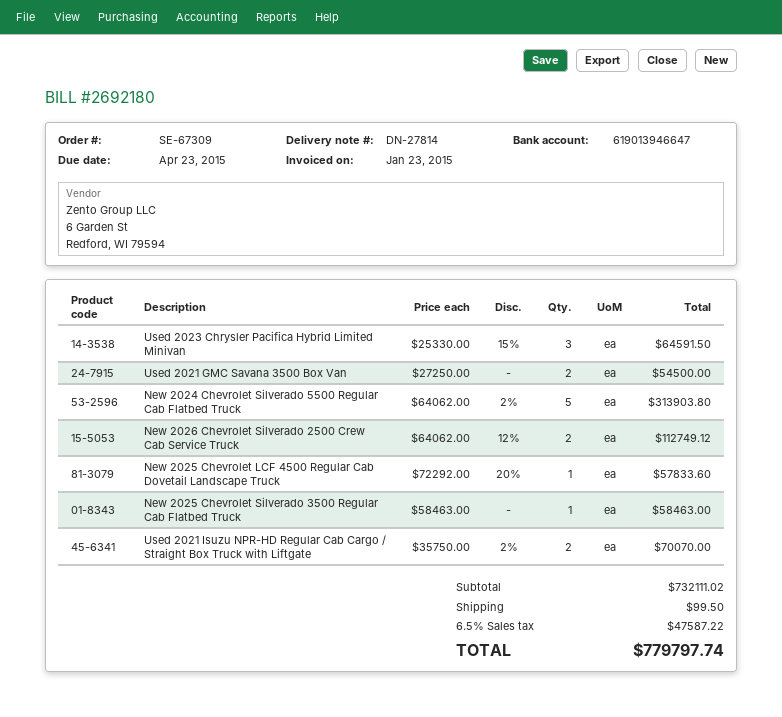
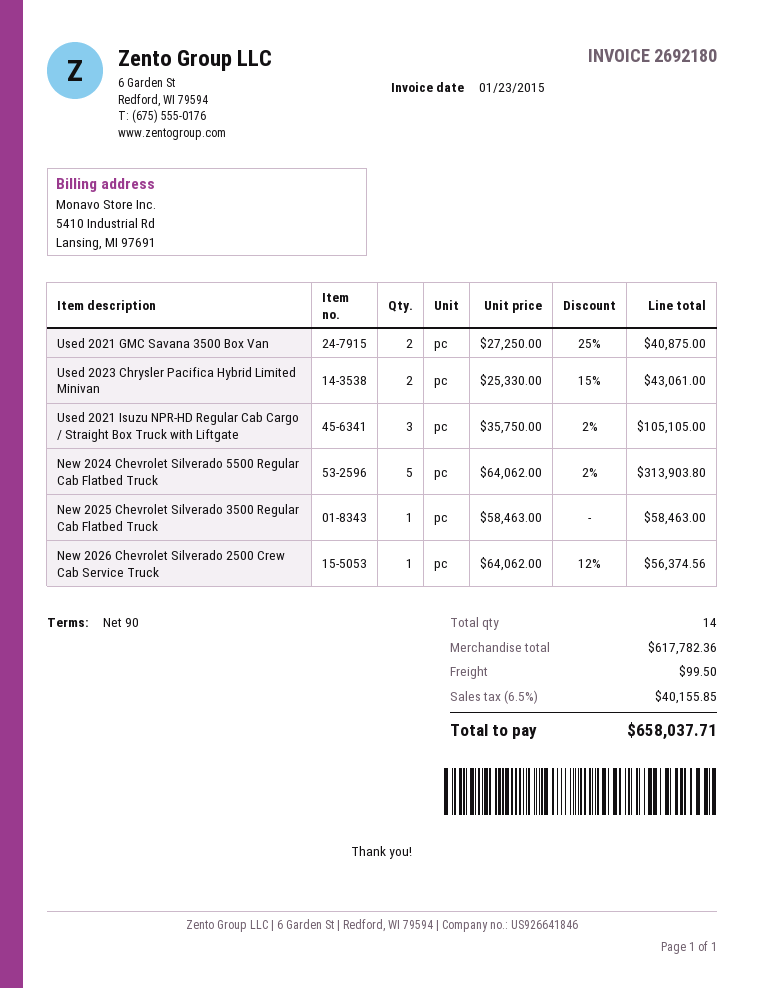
Used 2023 Chrysler Pacifica Hybrid Limited Minivan: 3 x 25330.00 - 15% = 64591.50 -> 2 x 25330.00 - 15% = 43061.00
Used 2021 GMC Savana 3500 Box Van: 2 x 27250.00 = 54500.00 -> 2 x 27250.00 - 25% = 40875.00
New 2026 Chevrolet Silverado 2500 Crew Cab Service Truck: 2 x 64062.00 - 12% = 112749.12 -> 1 x 64062.00 - 12% = 56374.56
New 2025 Chevrolet LCF 4500 Regular Cab Dovetail Landscape Truck: 1 x 72292.00 - 20% = 57833.60 -> none
Used 2021 Isuzu NPR-HD Regular Cab Cargo / Straight Box Truck with Liftgate: 2 x 35750.00 - 2% = 70070.00 -> 3 x 35750.00 - 2% = 105105.00
subtotal: 732111.02 -> 617782.36
tax: 6.5% = 47587.22 -> 6.5% = 40155.85
total: 779797.74 -> 658037.71

